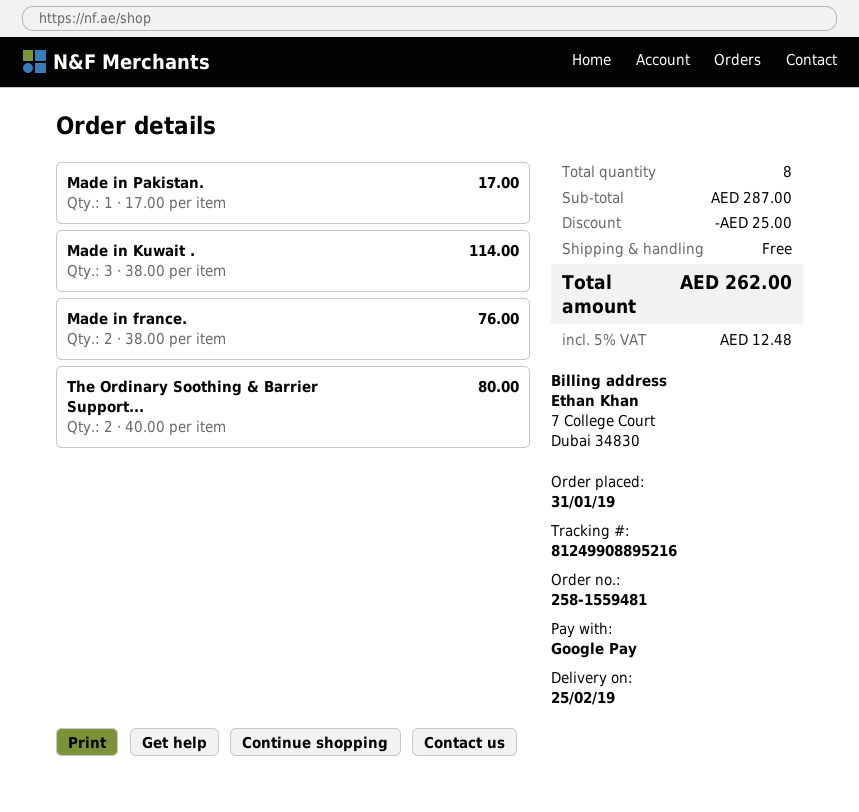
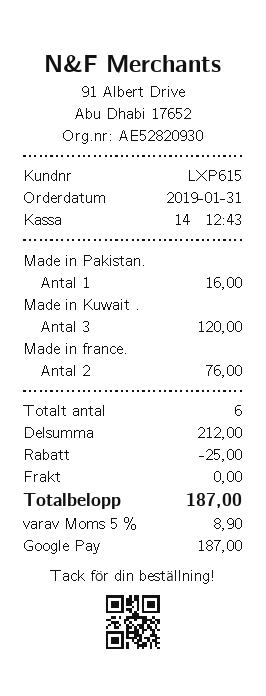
Made in Pakistan.: 1 for 17.00 -> 1 for 16.00
Made in Kuwait .: 3 for 114.00 -> 3 for 120.00
The Ordinary Soothing & Barrier Support...: 2 for 80.00 -> none
total quantity: 8 -> 6
subtotal: 287.00 -> 212.00
tax: 5% = 12.48 -> 5% = 8.90
total: 262.00 -> 187.00

